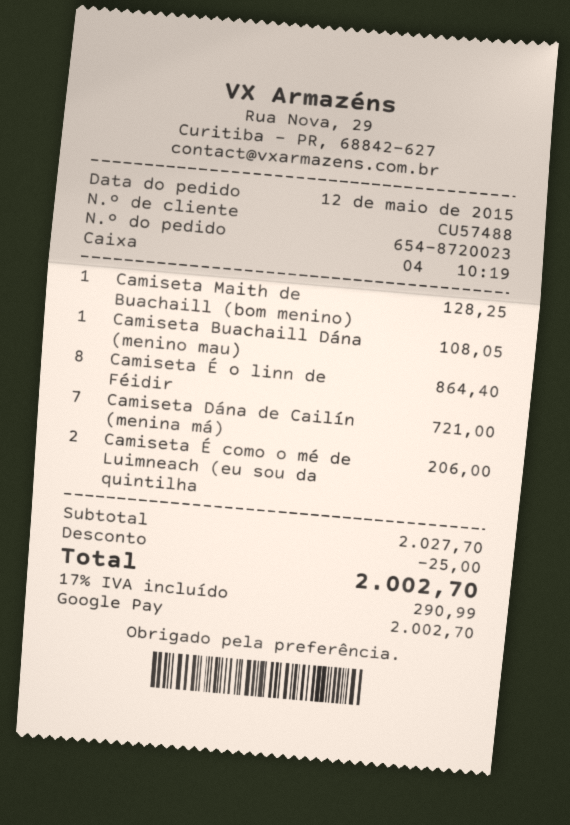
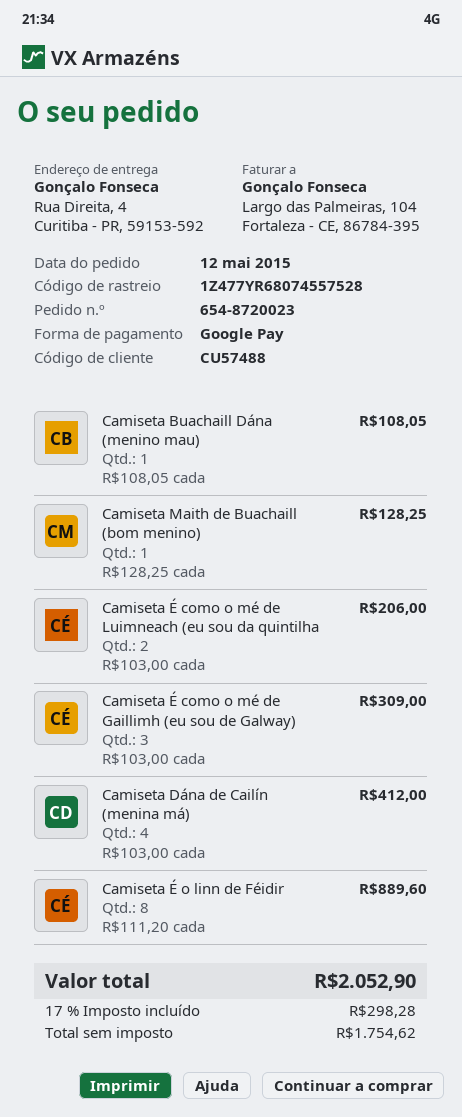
Camiseta É o linn de Féidir: 8 for 864.40 -> 8 for 889.60
Camiseta Dána de Cailín (menina má): 7 for 721.00 -> 4 for 412.00
Camiseta É como o mé de Gaillimh (eu sou de Galway): none -> 3 for 309.00
discount: 25.00 -> none
tax: 17% = 290.99 -> 17% = 298.28
total: 2002.70 -> 2052.90

